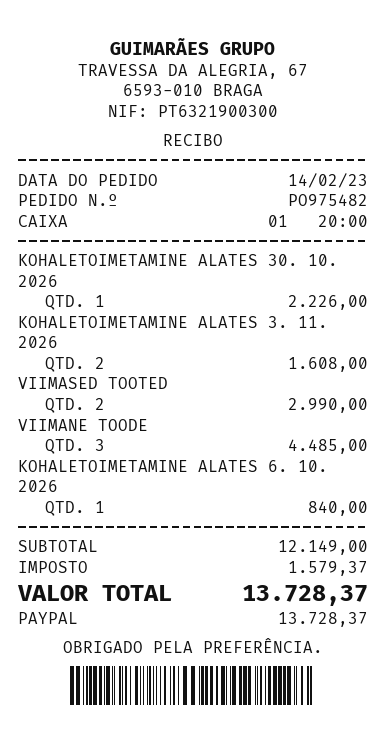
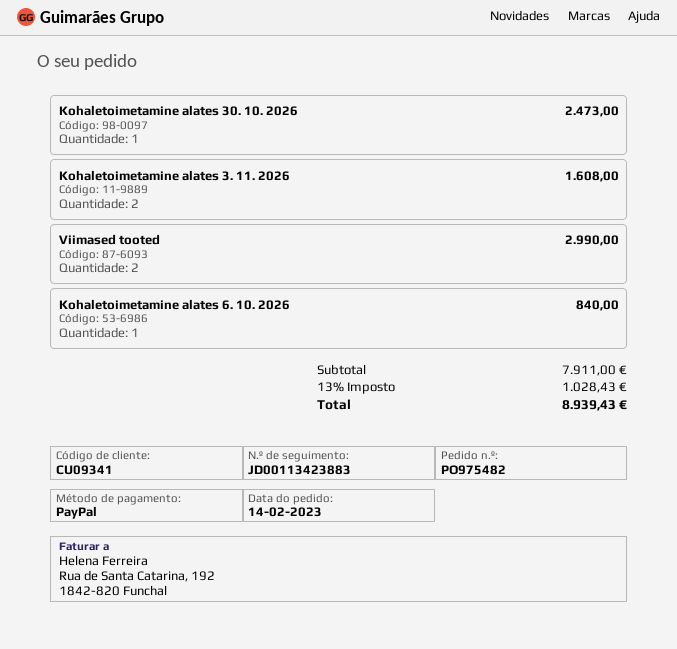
KOHALETOIMETAMINE ALATES 30. 10. 2026: 1 for 2226.00 -> 1 for 2473.00
VIIMANE TOODE: 3 for 4485.00 -> none
subtotal: 12149.00 -> 7911.00
tax: 1579.37 -> 1028.43
total: 13728.37 -> 8939.43

